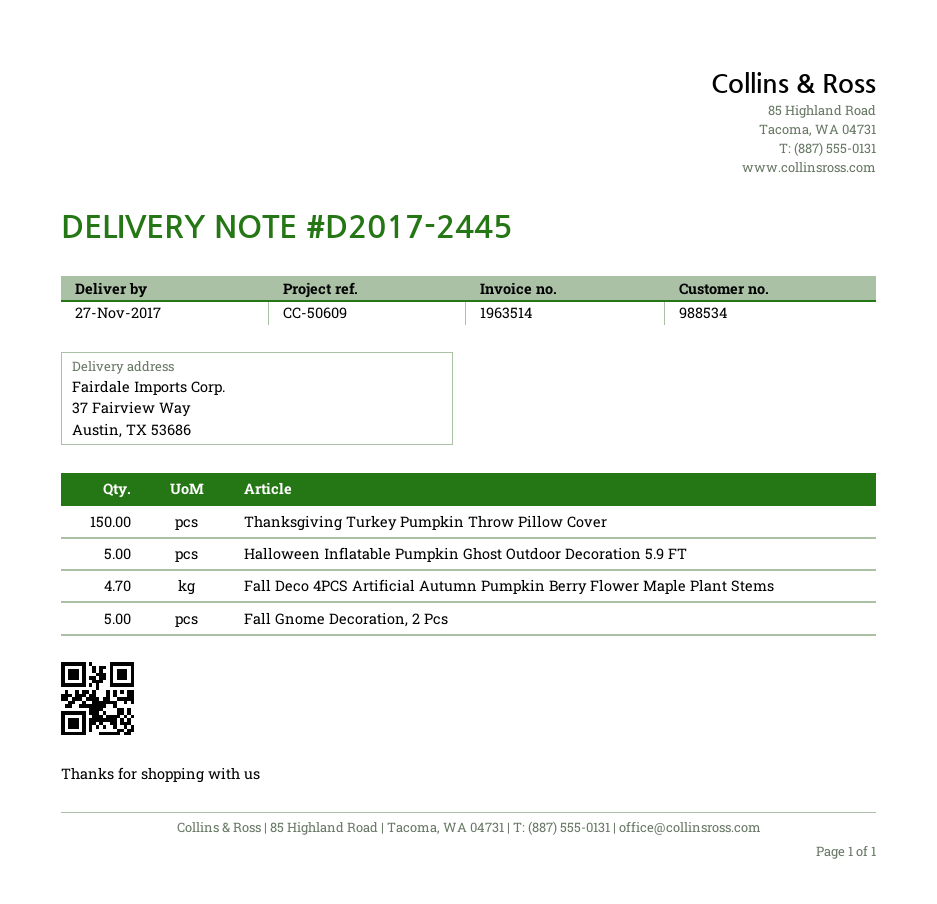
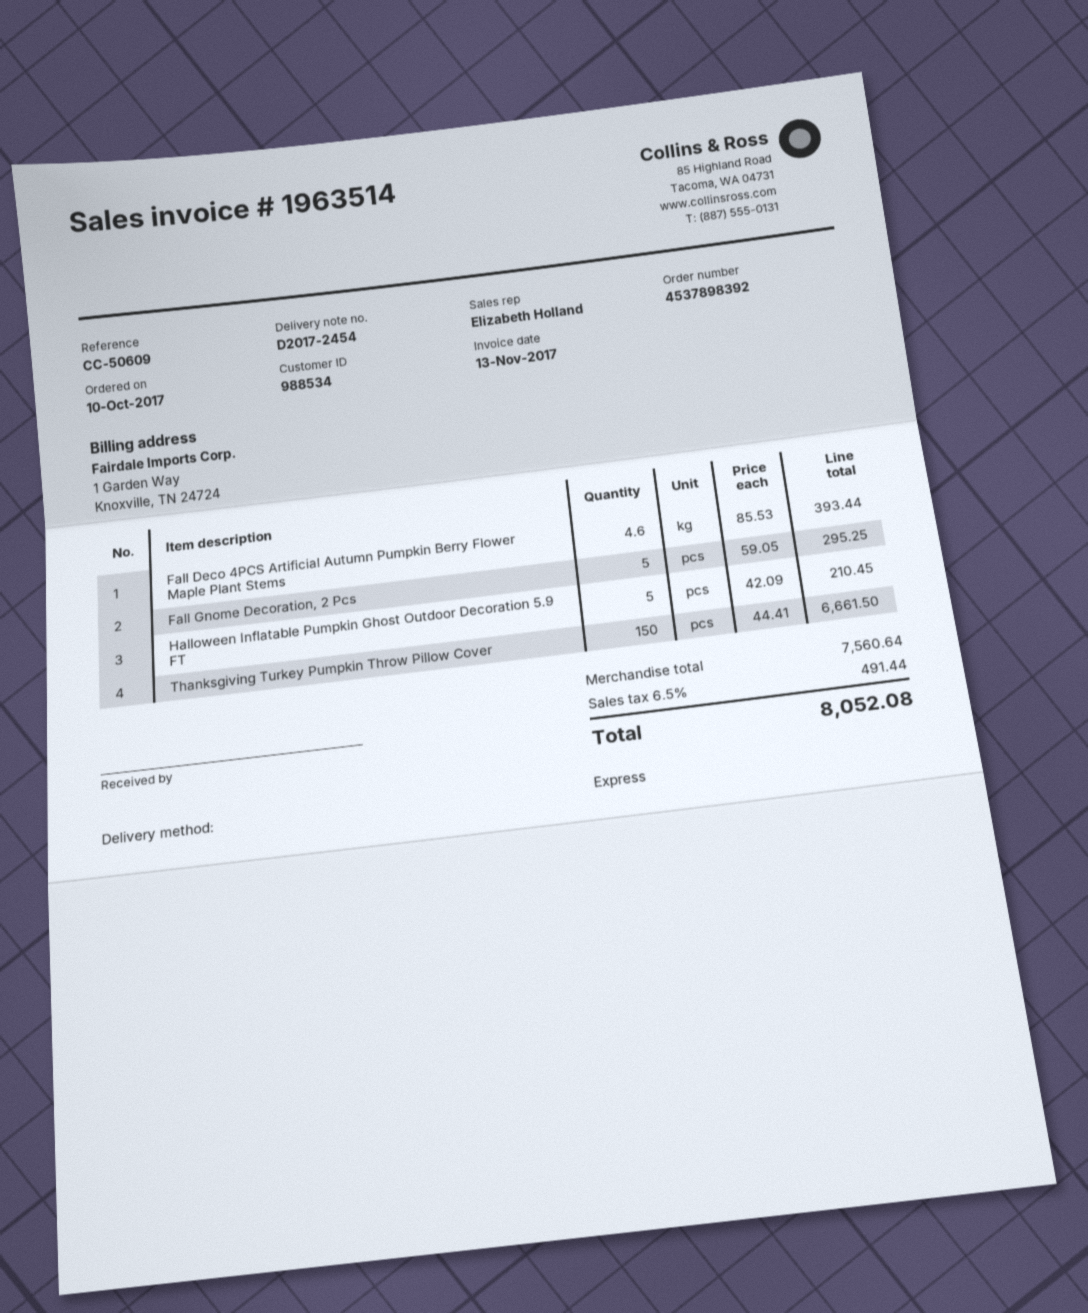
delivery note number: D2017-2445 -> D2017-2454
Fall Deco 4PCS Artificial Autumn Pumpkin Berry Flower Maple Plant Stems: 4.7 -> 4.6

